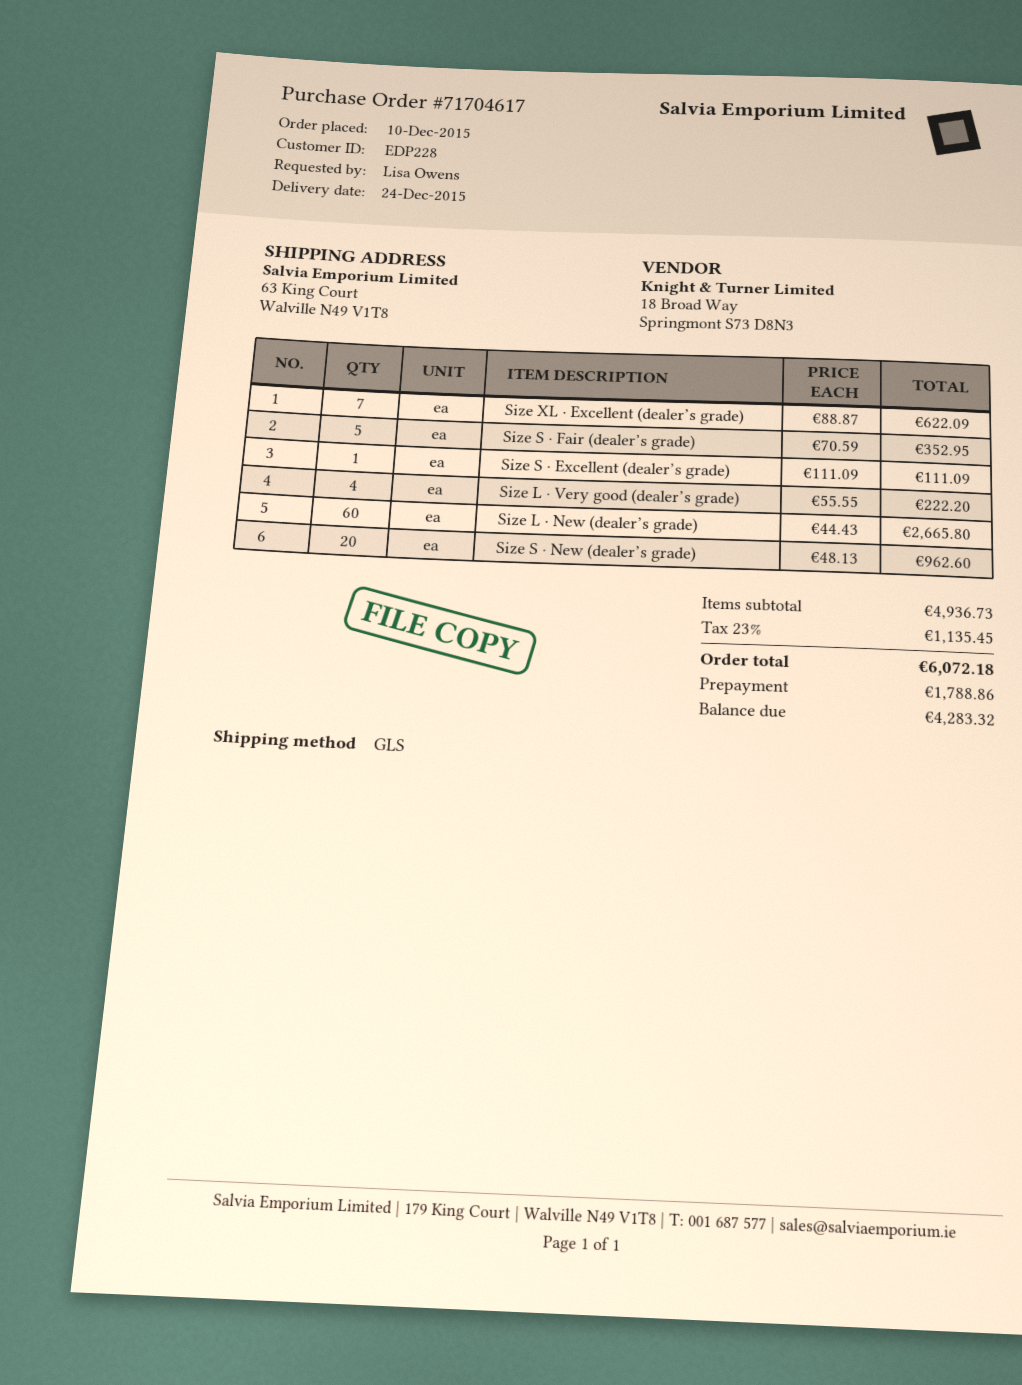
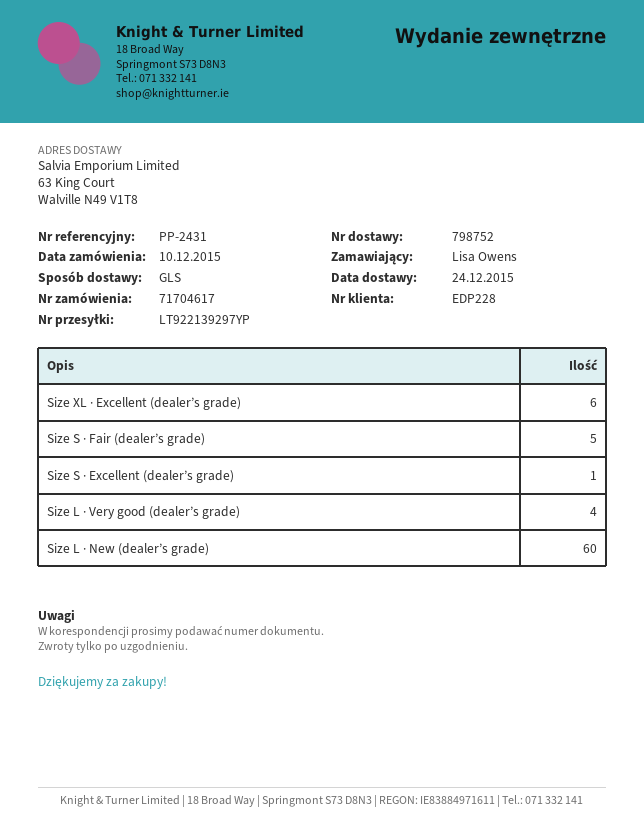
Size XL · Excellent (dealer’s grade): 7 -> 6
Size S · New (dealer’s grade): 20 -> none

